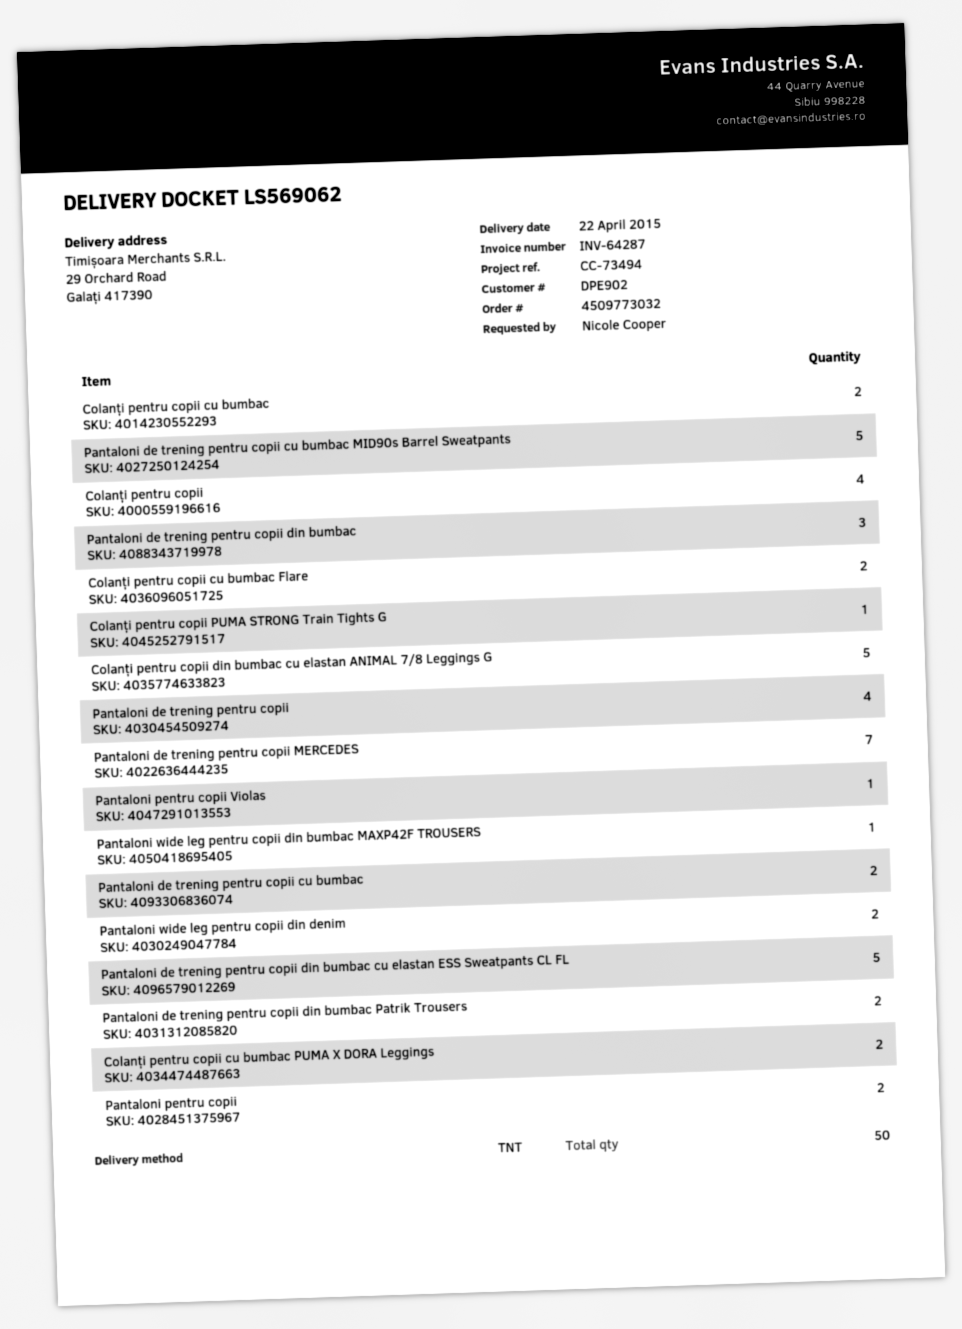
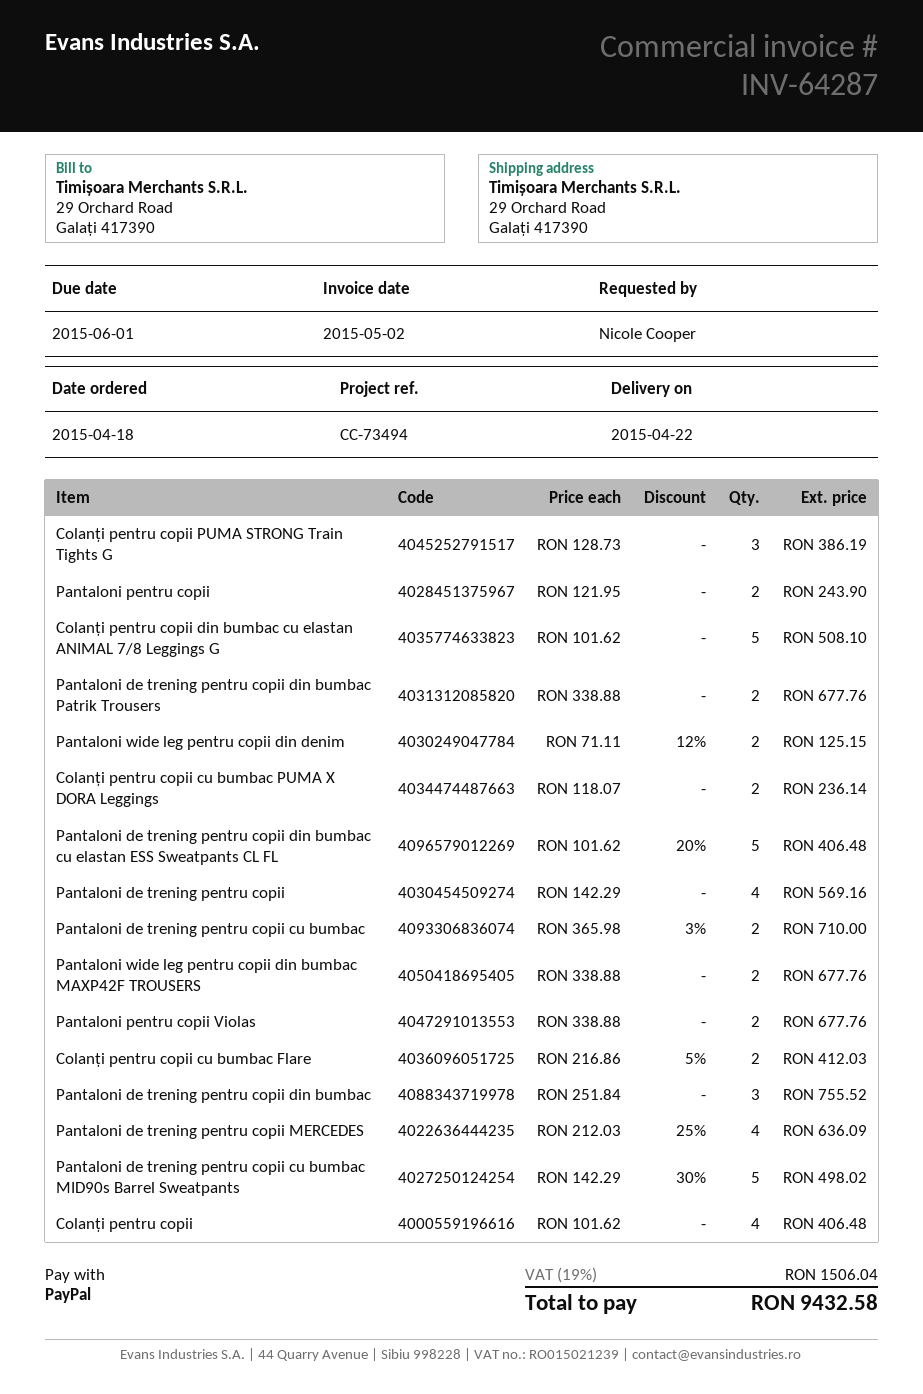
Colanți pentru copii cu bumbac: 2 -> none
Colanți pentru copii PUMA STRONG Train Tights G: 1 -> 3
Pantaloni de trening pentru copii MERCEDES: 7 -> 4
Pantaloni pentru copii Violas: 1 -> 2
Pantaloni wide leg pentru copii din bumbac MAXP42F TROUSERS: 1 -> 2

